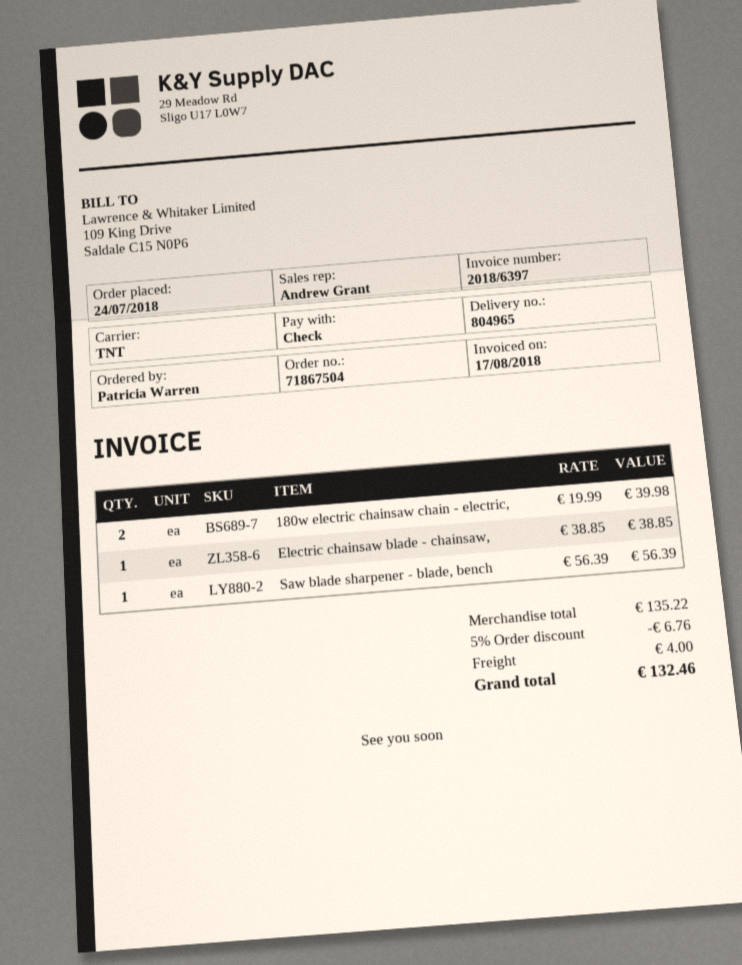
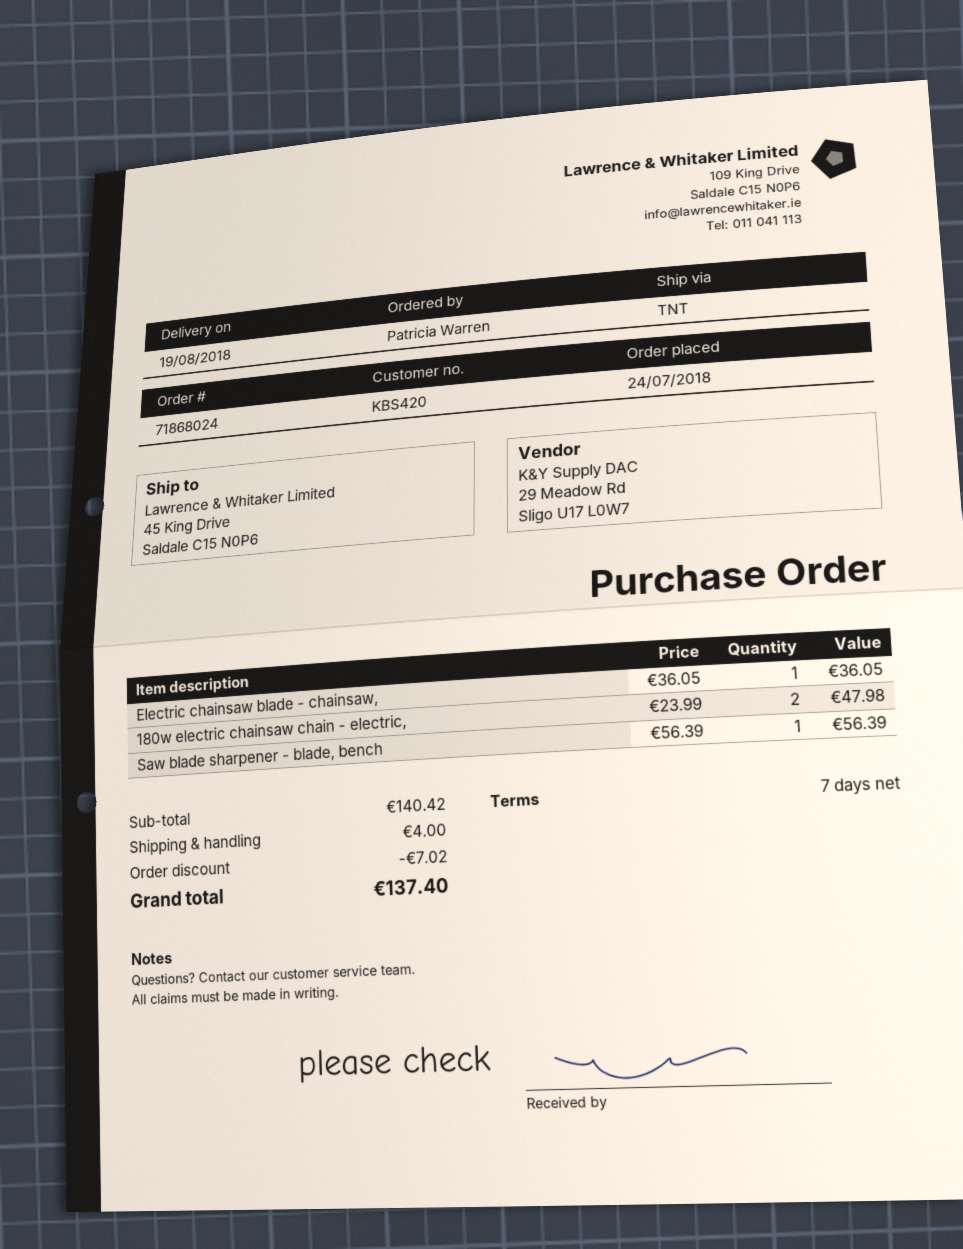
order number: 71867504 -> 71868024
180w electric chainsaw chain - electric,: 2 x 19.99 = 39.98 -> 2 x 23.99 = 47.98
Electric chainsaw blade - chainsaw,: 1 x 38.85 = 38.85 -> 1 x 36.05 = 36.05
subtotal: 135.22 -> 140.42
discount: 6.76 -> 7.02
total: 132.46 -> 137.40

